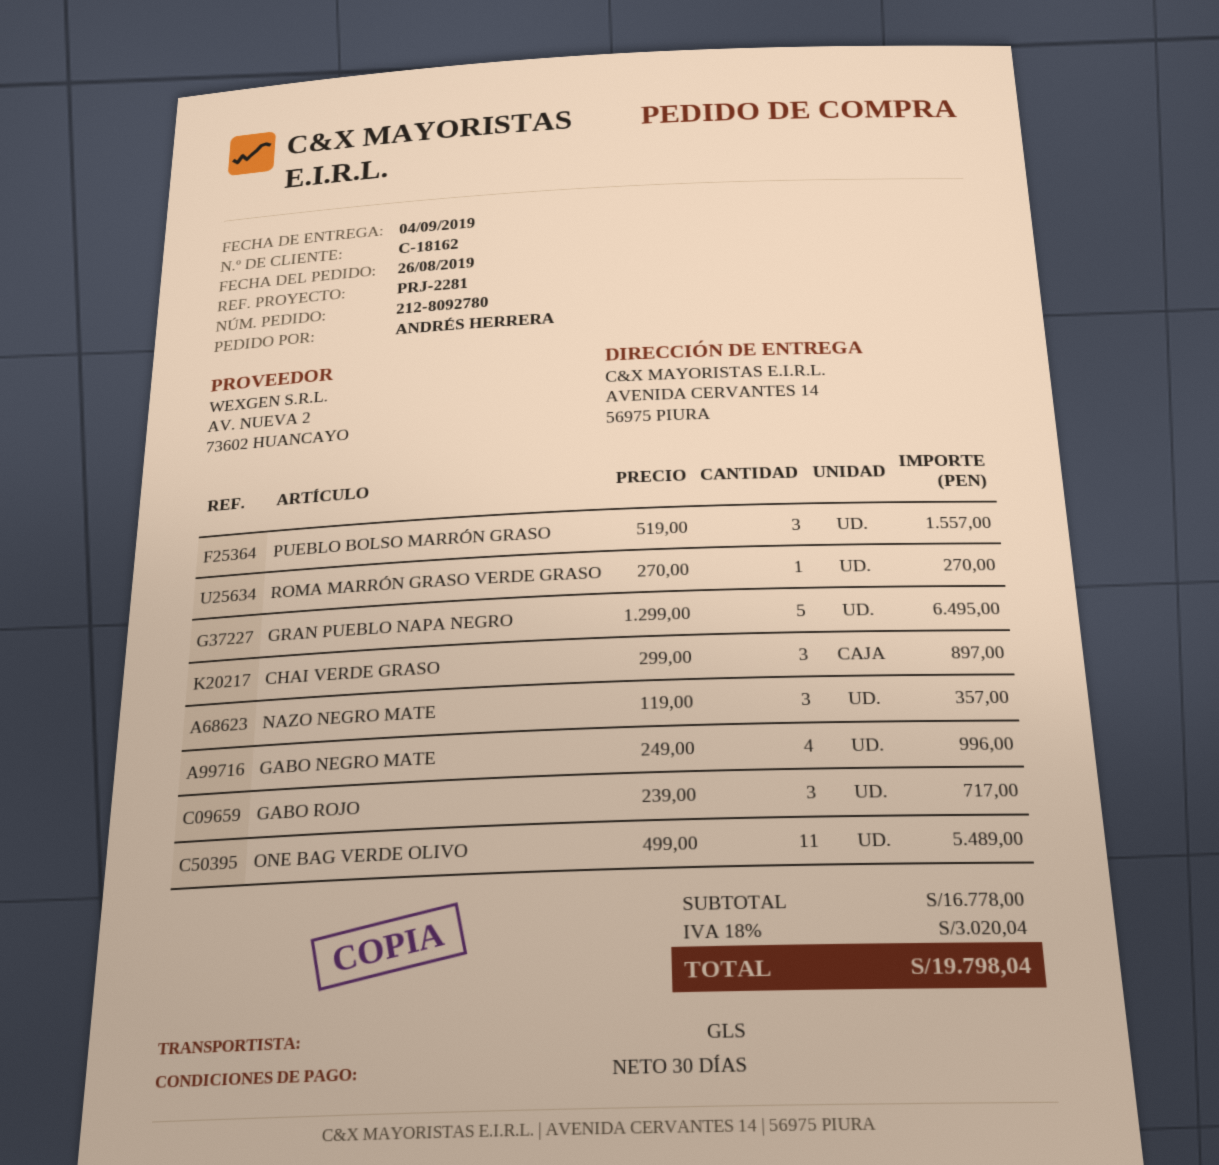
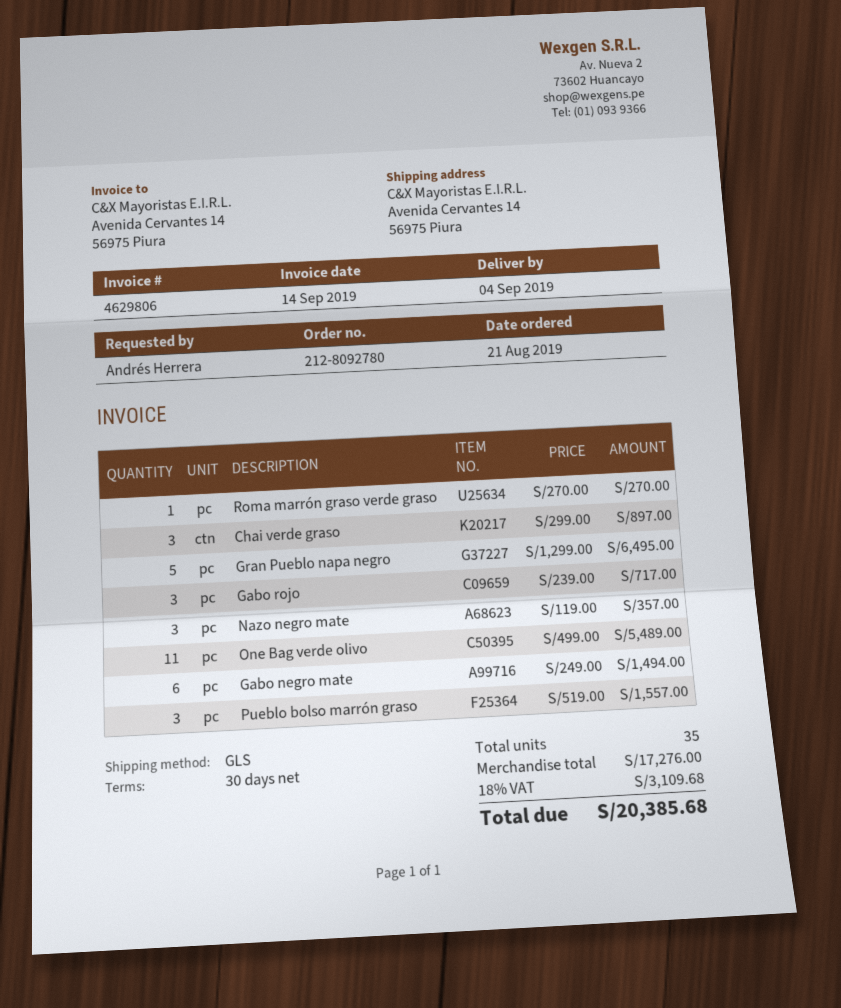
order date: 2019-08-26 -> 2019-08-21
GABO NEGRO MATE: 4 x 249.00 = 996.00 -> 6 x 249.00 = 1494.00
subtotal: 16778.00 -> 17276.00
tax: 18% = 3020.04 -> 18% = 3109.68
total: 19798.04 -> 20385.68

